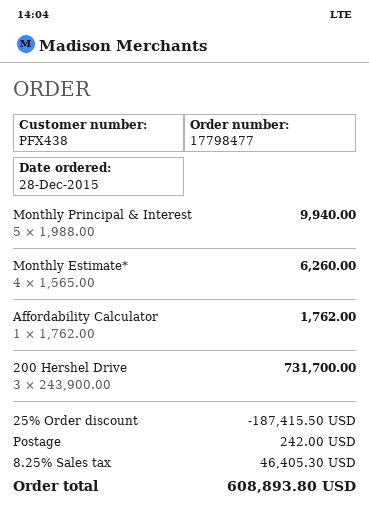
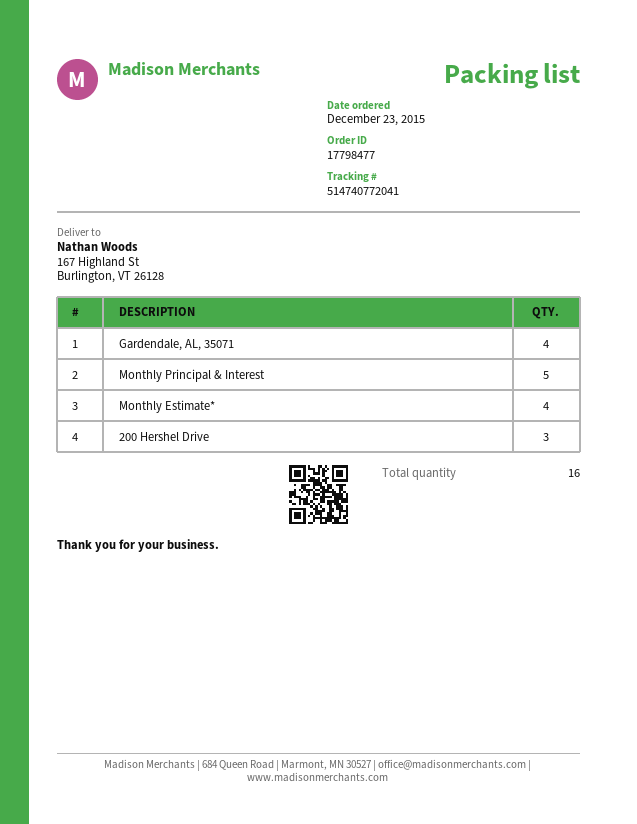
order date: 2015-12-28 -> 2015-12-23
Affordability Calculator: 1 -> none
Gardendale, AL, 35071: none -> 4

